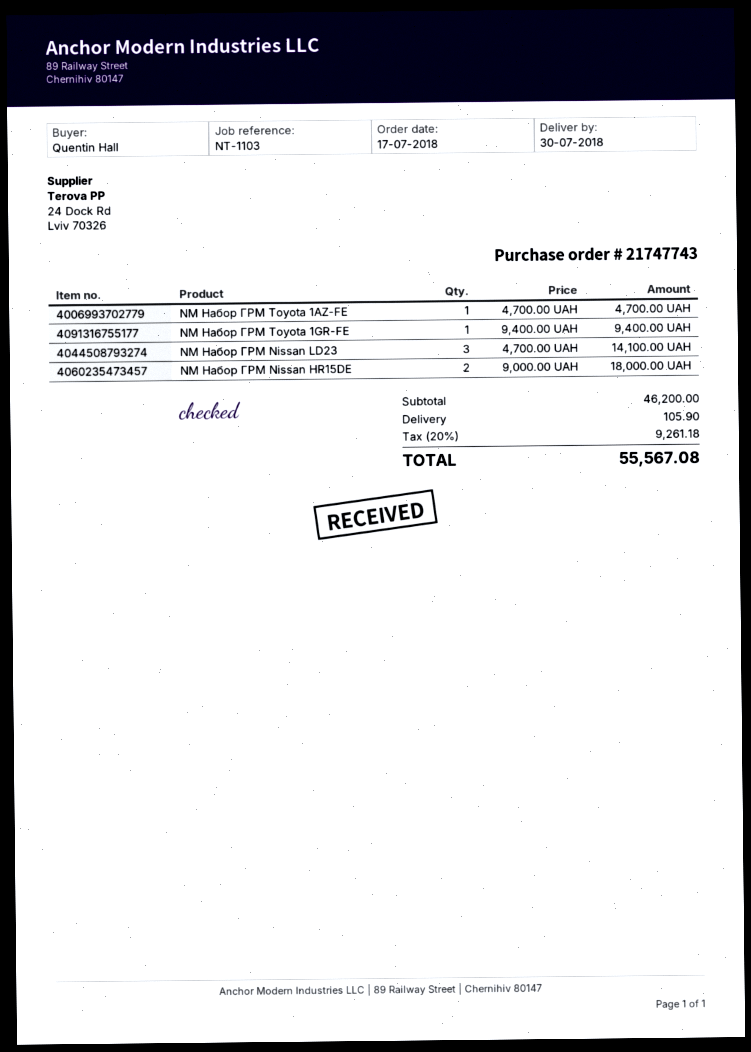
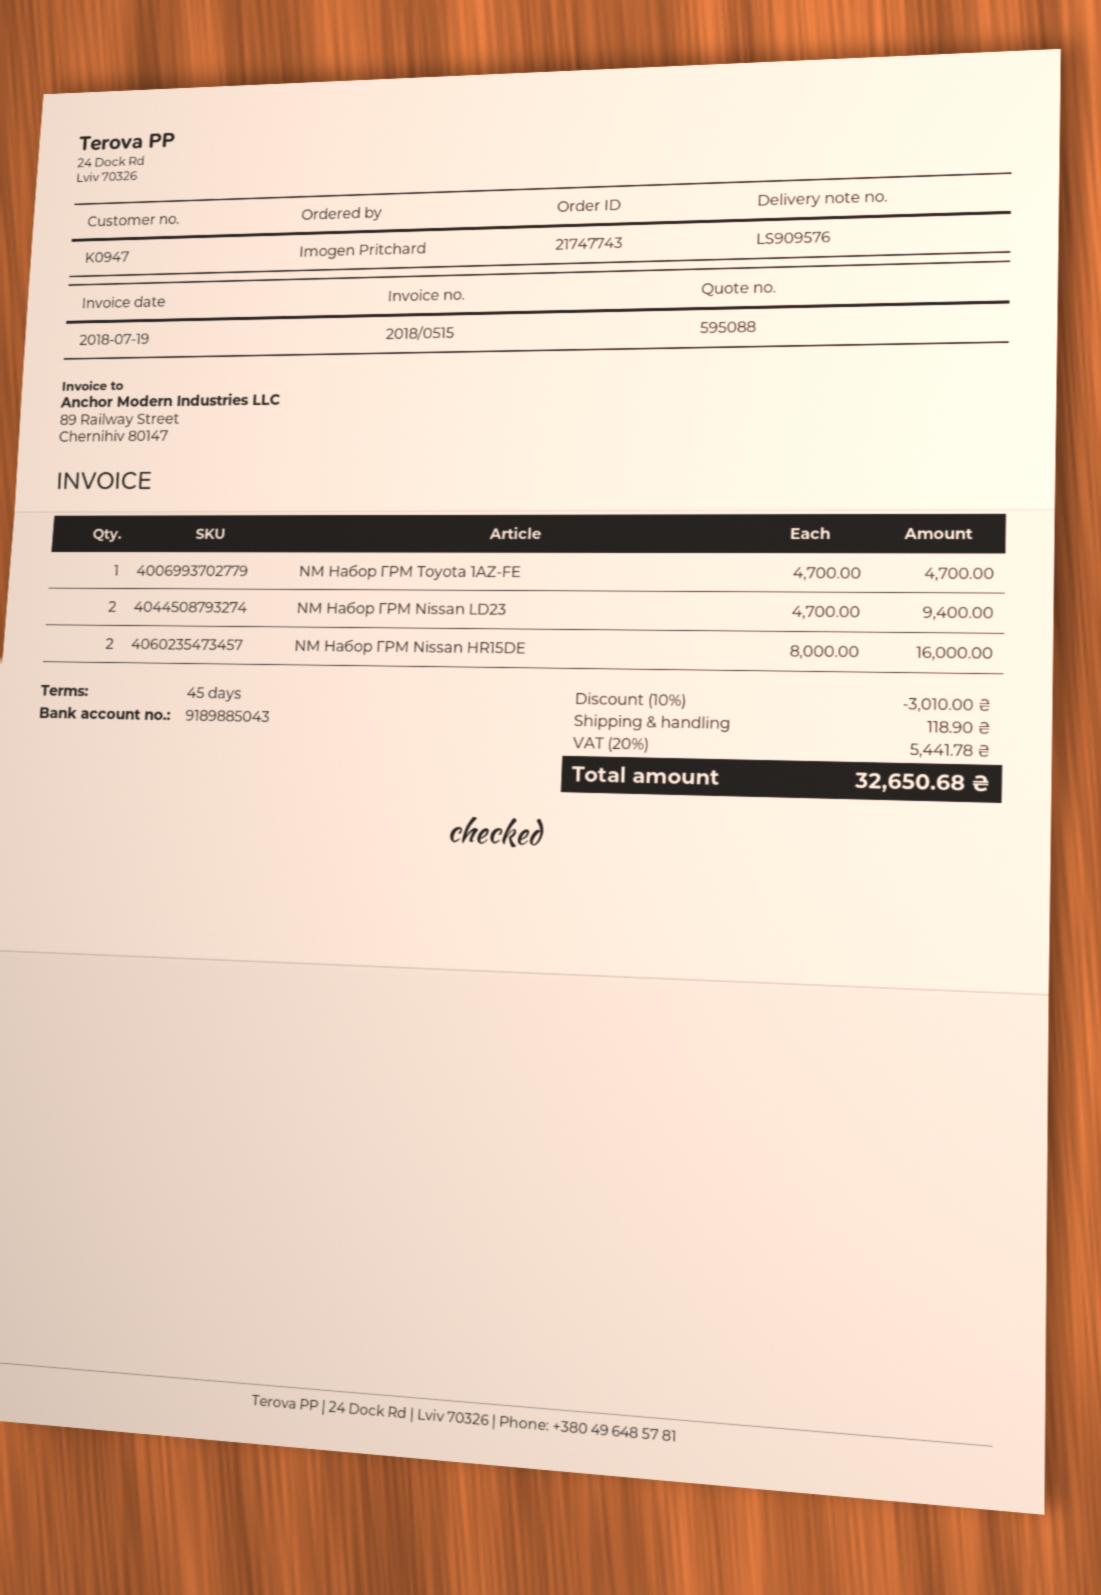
ordered by: Quentin Hall -> Imogen Pritchard
NM Набор ГРМ Toyota 1GR-FE: 1 x 9400.00 = 9400.00 -> none
NM Набор ГРМ Nissan LD23: 3 x 4700.00 = 14100.00 -> 2 x 4700.00 = 9400.00
NM Набор ГРМ Nissan HR15DE: 2 x 9000.00 = 18000.00 -> 2 x 8000.00 = 16000.00
discount: none -> 10% = 3010.00
shipping: 105.90 -> 118.90
tax: 20% = 9261.18 -> 20% = 5441.78
total: 55567.08 -> 32650.68

